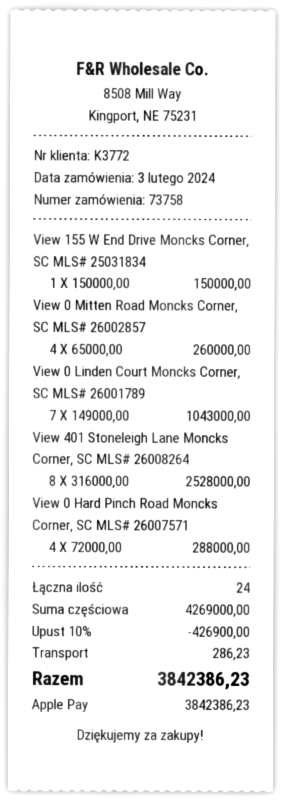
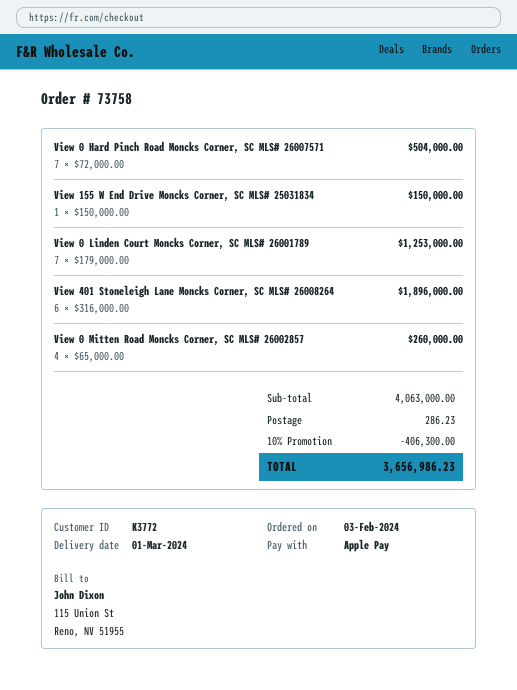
View 0 Linden Court Moncks Corner, SC MLS# 26001789: 7 x 149000.00 = 1043000.00 -> 7 x 179000.00 = 1253000.00
View 401 Stoneleigh Lane Moncks Corner, SC MLS# 26008264: 8 x 316000.00 = 2528000.00 -> 6 x 316000.00 = 1896000.00
View 0 Hard Pinch Road Moncks Corner, SC MLS# 26007571: 4 x 72000.00 = 288000.00 -> 7 x 72000.00 = 504000.00
subtotal: 4269000.00 -> 4063000.00
discount: 10% = 426900.00 -> 10% = 406300.00
total: 3842386.23 -> 3656986.23

